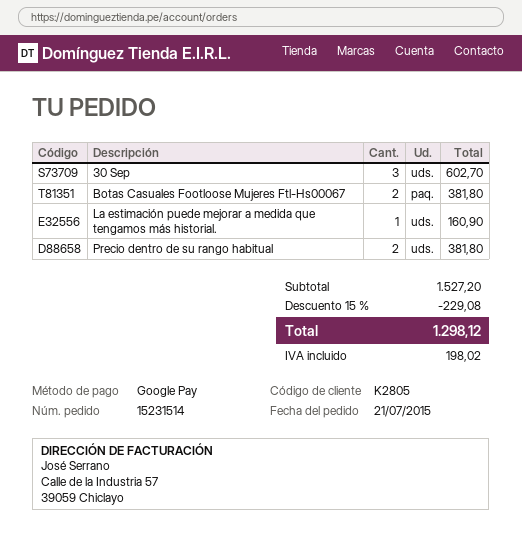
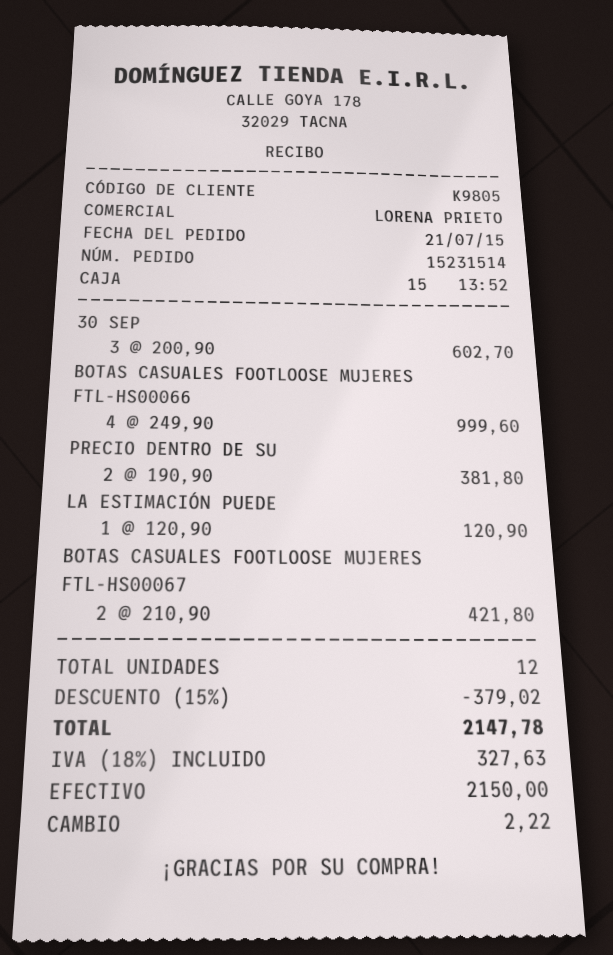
customer number: K2805 -> K9805
payment method: Google Pay -> cash
Botas Casuales Footloose Mujeres Ftl-Hs00067: 2 for 381.80 -> 2 for 421.80
La estimación puede mejorar a medida que tengamos más historial.: 1 for 160.90 -> 1 for 120.90
BOTAS CASUALES FOOTLOOSE MUJERES FTL-HS00066: none -> 4 for 999.60
discount: 15% = 229.08 -> 15% = 379.02
tax: 198.02 -> 327.63
total: 1298.12 -> 2147.78

